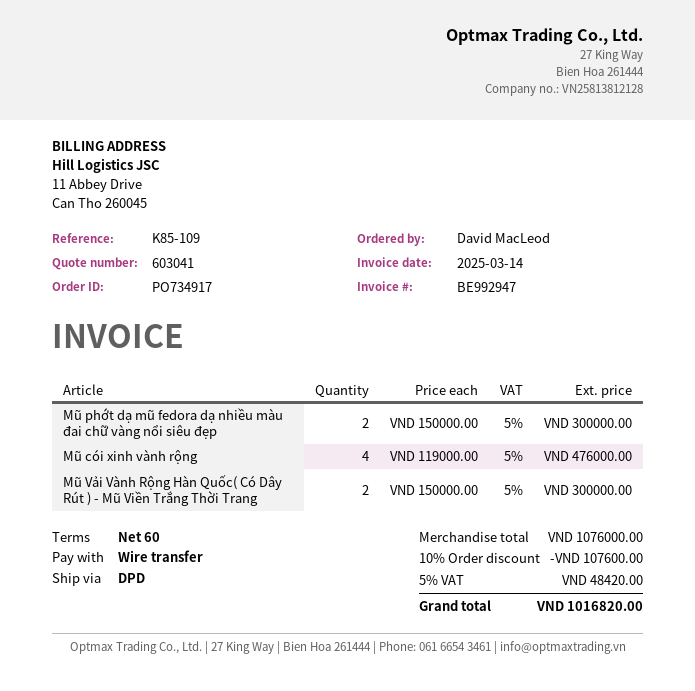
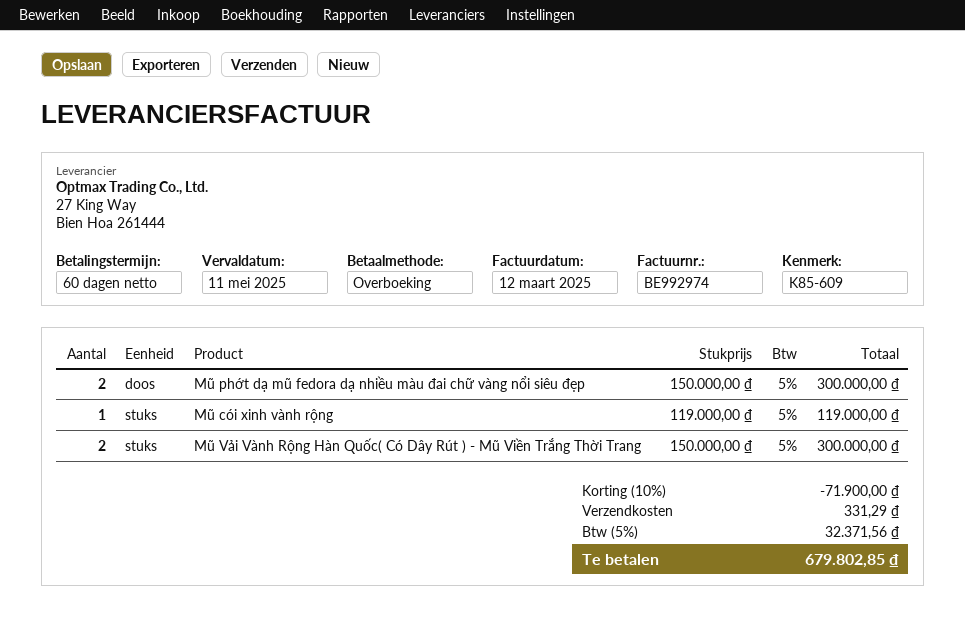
invoice number: BE992947 -> BE992974
invoice date: 2025-03-14 -> 2025-03-12
reference: K85-109 -> K85-609
Mũ cói xinh vành rộng: 4 x 119000.00 = 476000.00 -> 1 x 119000.00 = 119000.00
discount: 10% = 107600.00 -> 10% = 71900.00
shipping: none -> 331.29
tax: 5% = 48420.00 -> 5% = 32371.56
total: 1016820.00 -> 679802.85

